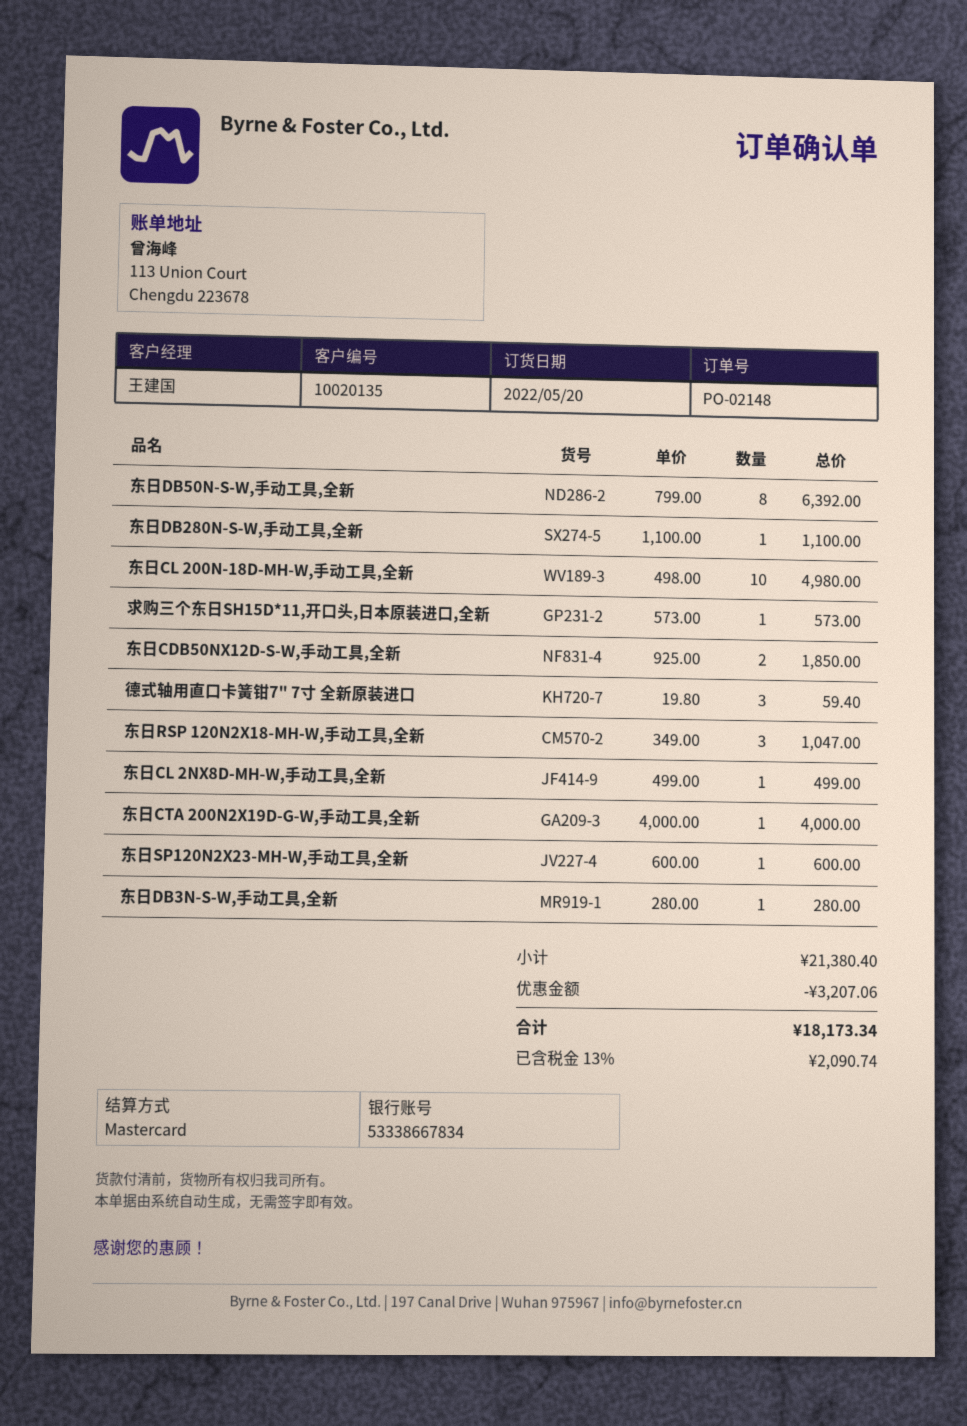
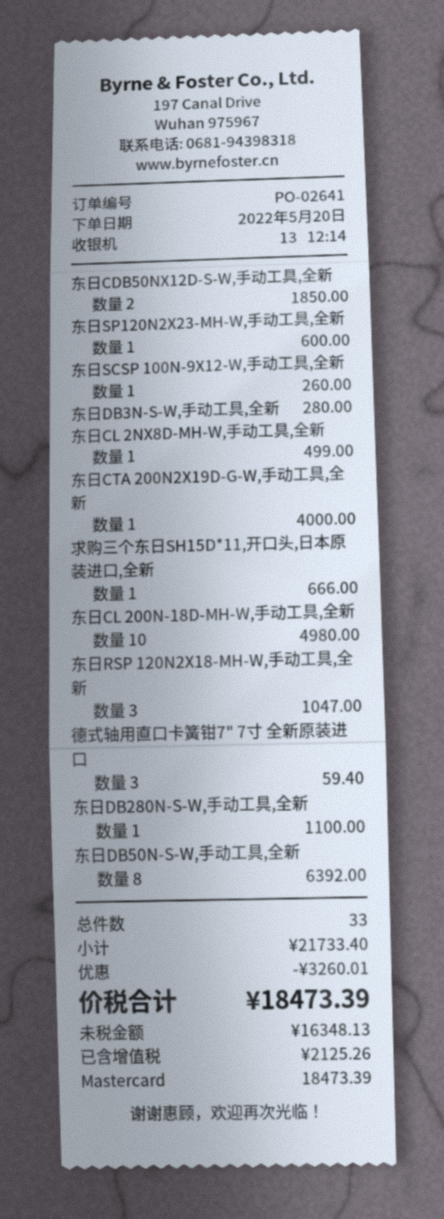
order number: PO-02148 -> PO-02641
求购三个东日SH15D*11,开口头,日本原装进口,全新: 1 for 573.00 -> 1 for 666.00
东日SCSP 100N-9X12-W,手动工具,全新: none -> 1 for 260.00
subtotal: 21380.40 -> 21733.40
discount: 3207.06 -> 3260.01
tax: 2090.74 -> 2125.26
total: 18173.34 -> 18473.39

